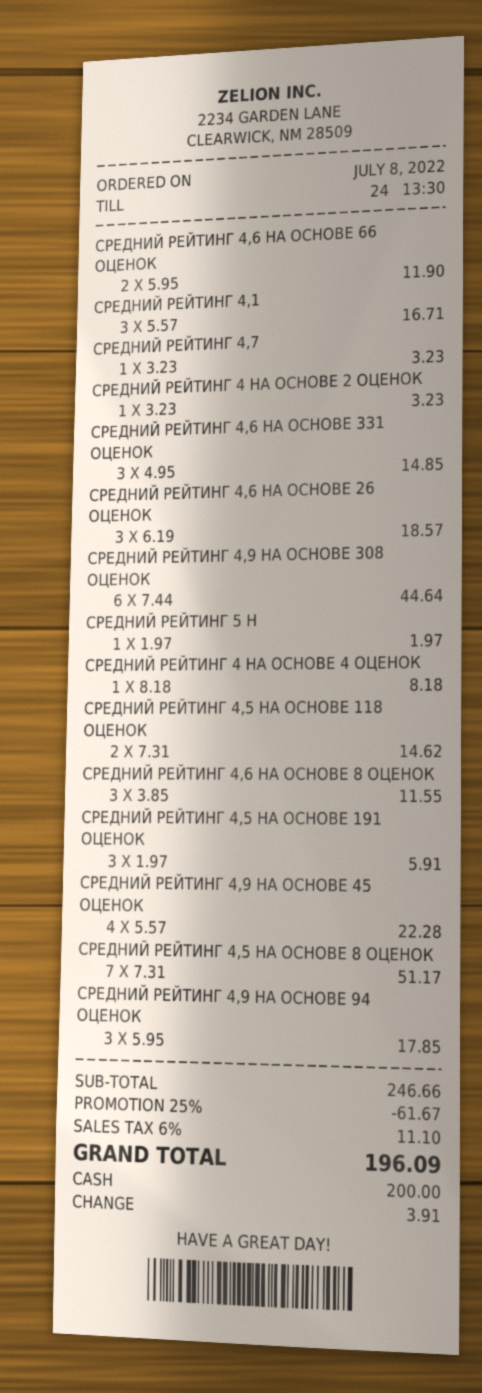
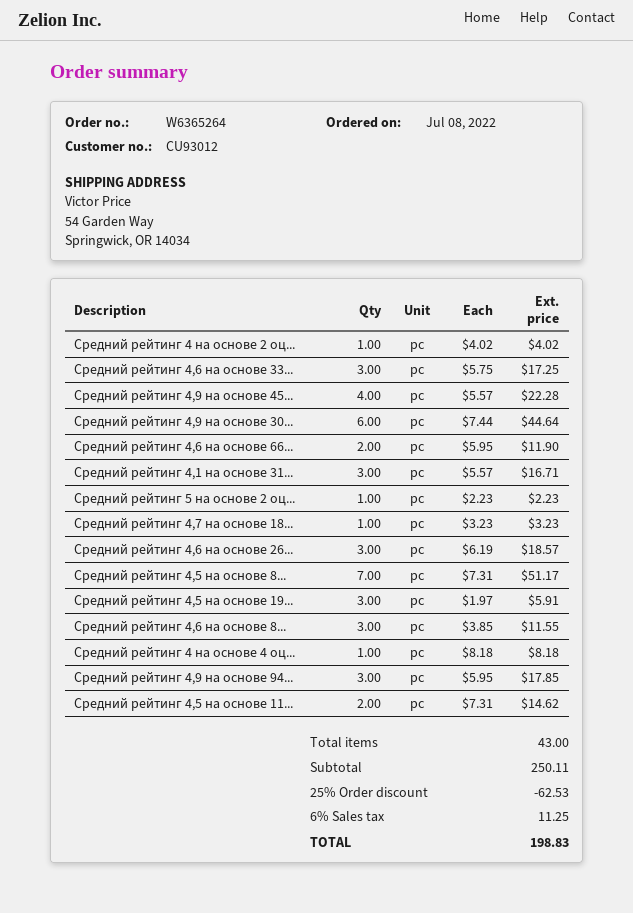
СРЕДНИЙ РЕЙТИНГ 4 НА ОСНОВЕ 2 ОЦЕНОК: 1 x 3.23 = 3.23 -> 1 x 4.02 = 4.02
СРЕДНИЙ РЕЙТИНГ 4,6 НА ОСНОВЕ 331 ОЦЕНОК: 3 x 4.95 = 14.85 -> 3 x 5.75 = 17.25
СРЕДНИЙ РЕЙТИНГ 5 Н: 1 x 1.97 = 1.97 -> 1 x 2.23 = 2.23
subtotal: 246.66 -> 250.11
discount: 25% = 61.67 -> 25% = 62.53
tax: 6% = 11.10 -> 6% = 11.25
total: 196.09 -> 198.83

